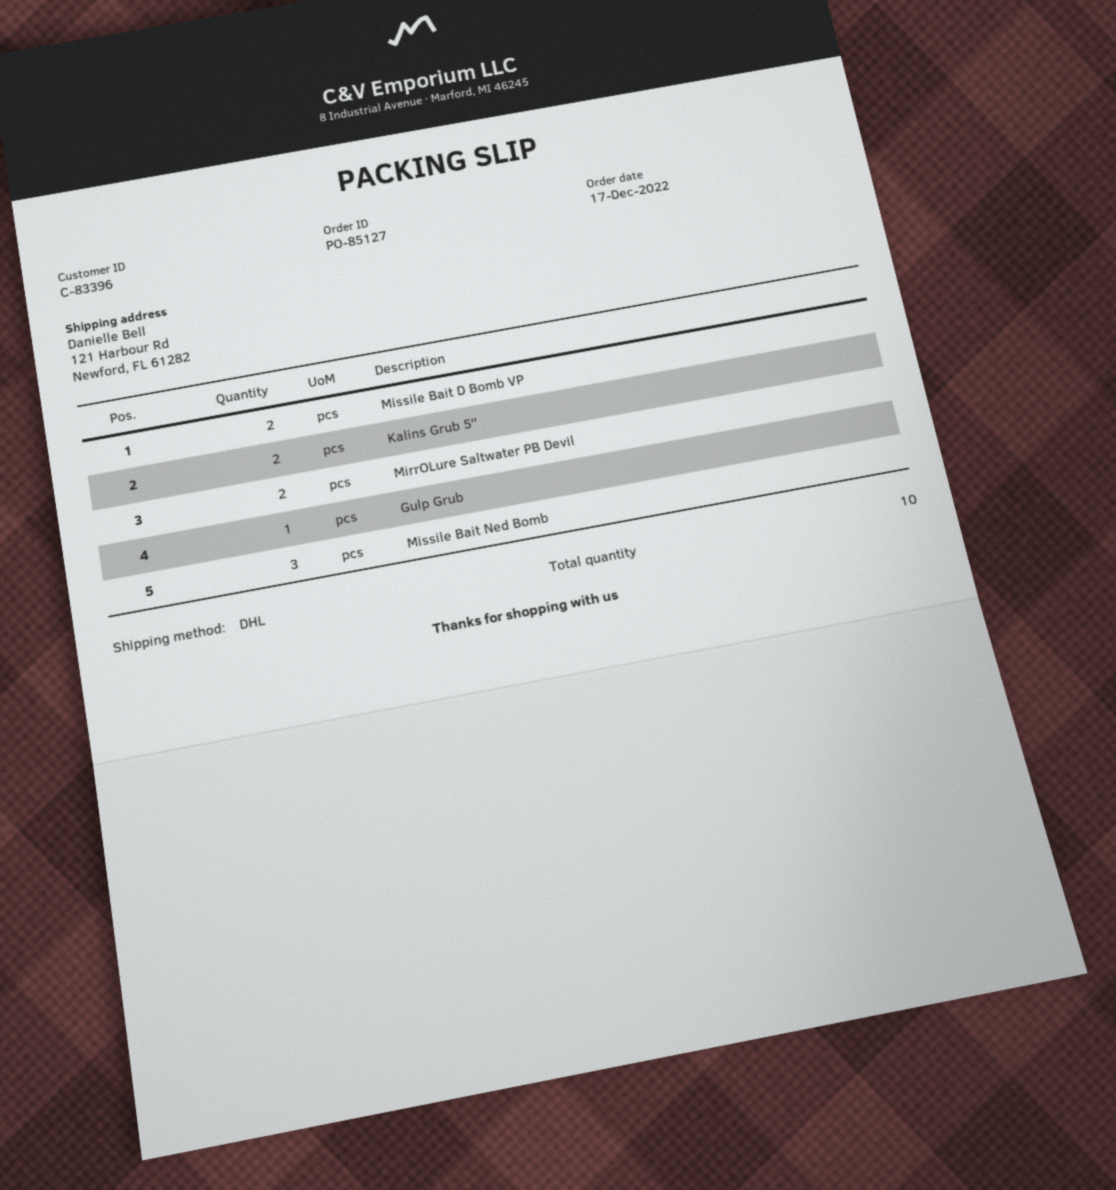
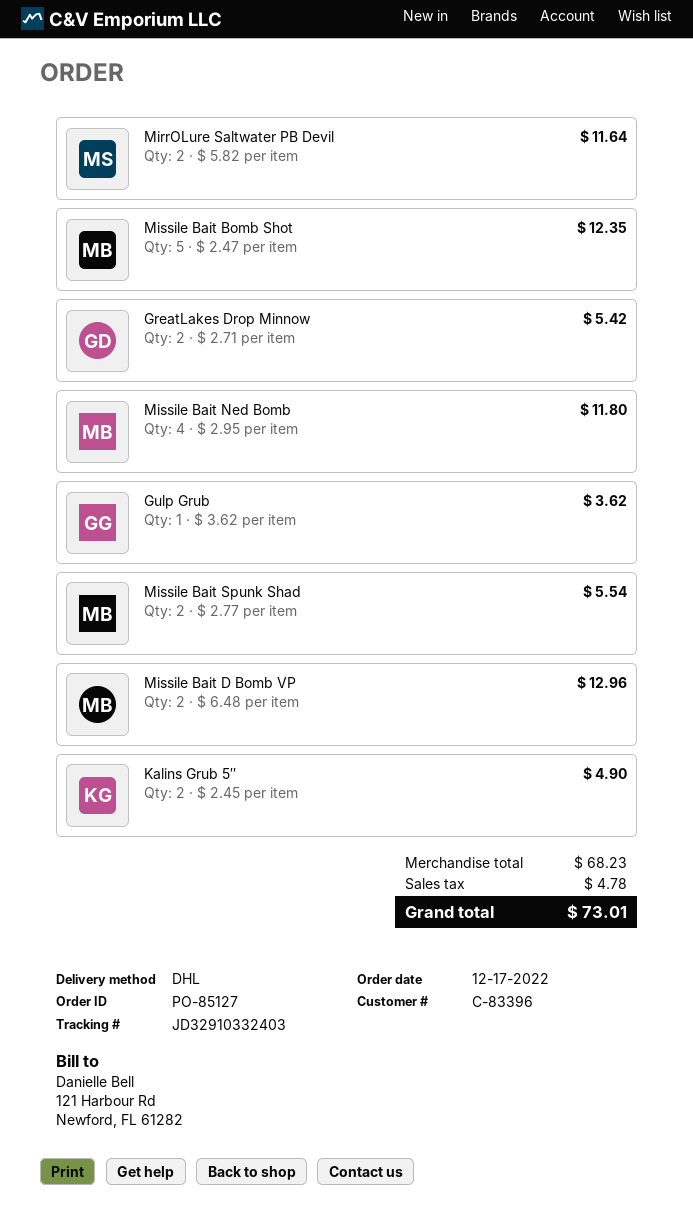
Missile Bait Ned Bomb: 3 -> 4
Missile Bait Bomb Shot: none -> 5
GreatLakes Drop Minnow: none -> 2
Missile Bait Spunk Shad: none -> 2

